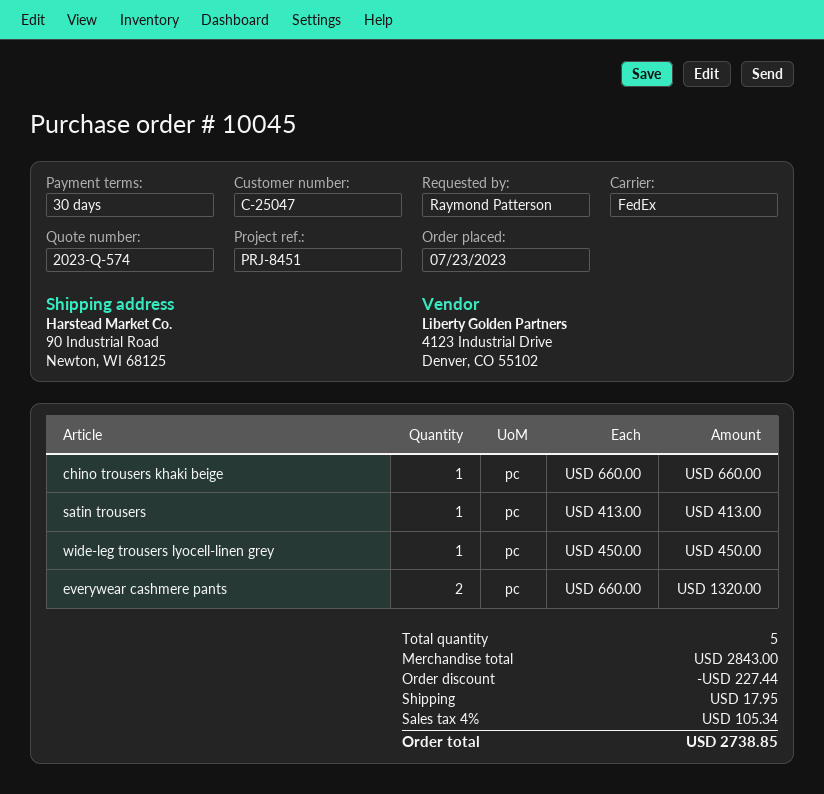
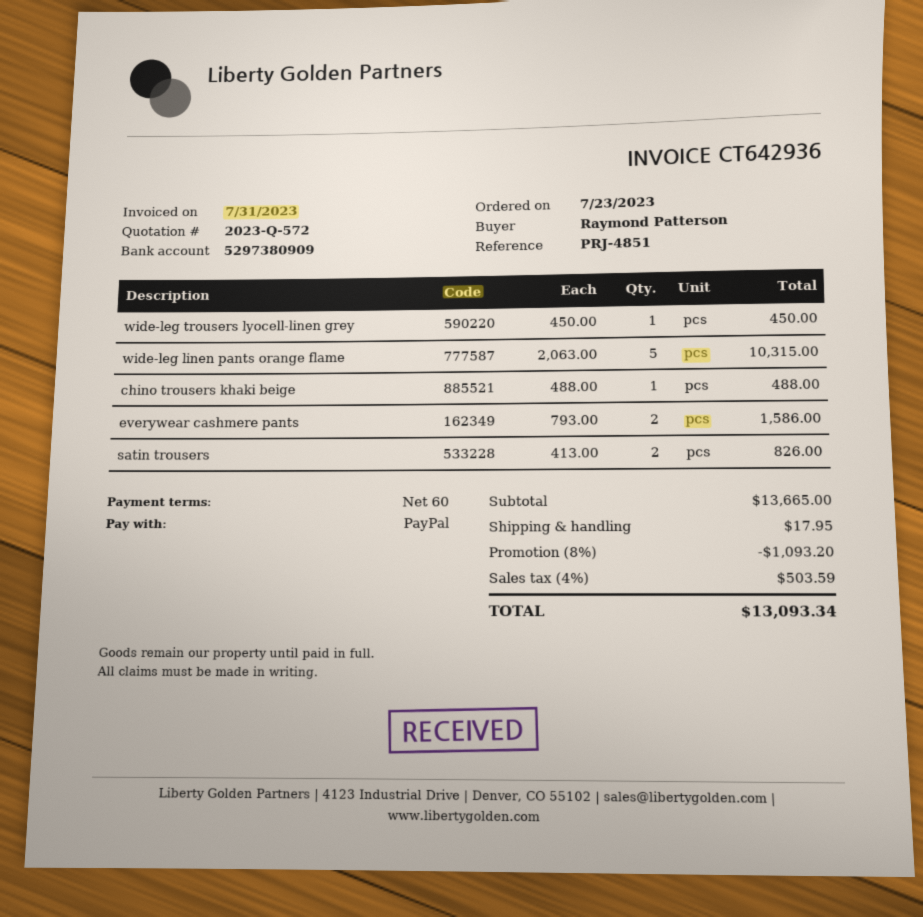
quote number: 2023-Q-574 -> 2023-Q-572
payment terms: 30 days -> 60 days
reference: PRJ-8451 -> PRJ-4851
chino trousers khaki beige: 1 x 660.00 = 660.00 -> 1 x 488.00 = 488.00
satin trousers: 1 x 413.00 = 413.00 -> 2 x 413.00 = 826.00
everywear cashmere pants: 2 x 660.00 = 1320.00 -> 2 x 793.00 = 1586.00
wide-leg linen pants orange flame: none -> 5 x 2063.00 = 10315.00
subtotal: 2843.00 -> 13665.00
discount: 227.44 -> 1093.20
tax: 4% = 105.34 -> 4% = 503.59
total: 2738.85 -> 13093.34

